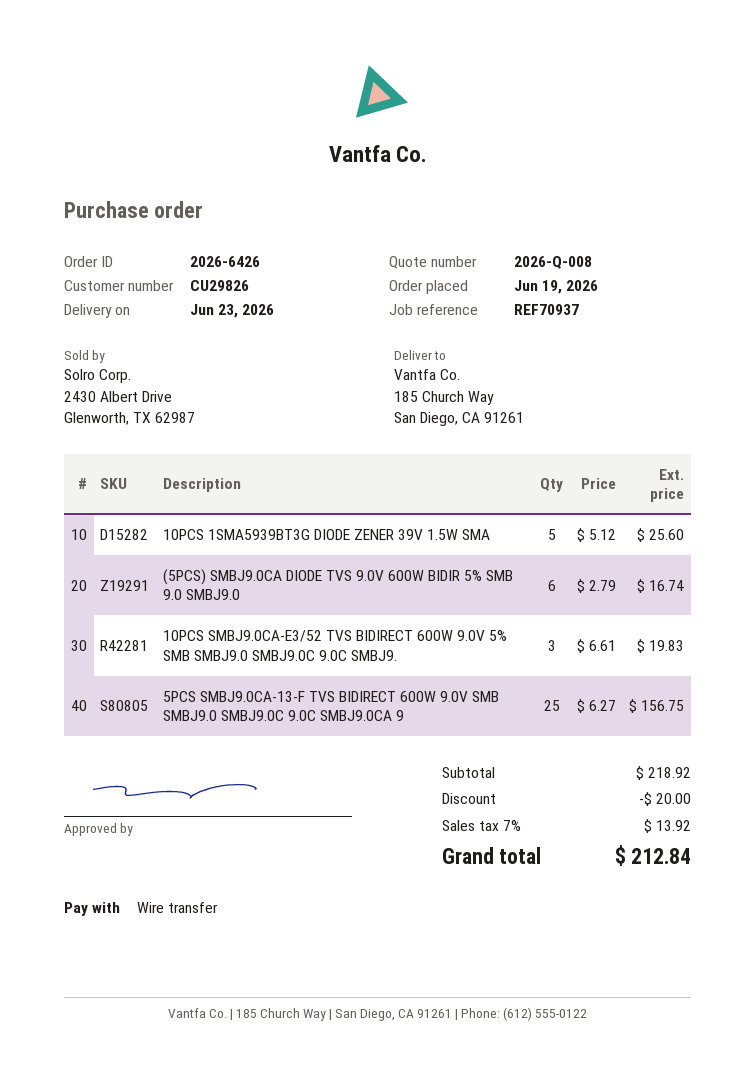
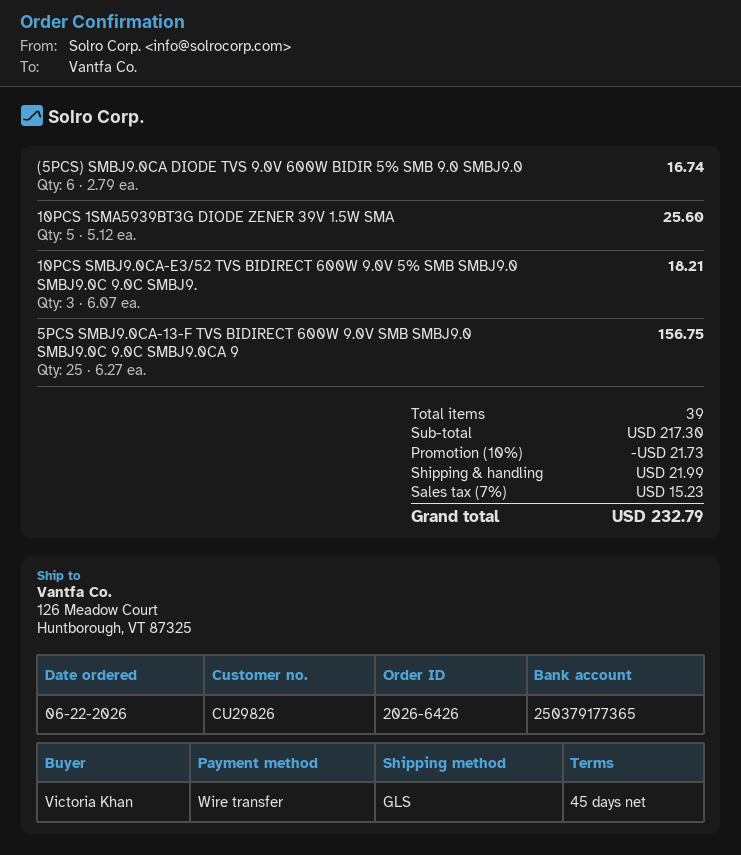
order date: 2026-06-19 -> 2026-06-22
ship to: 185 Church Way, San Diego, CA 91261 -> 126 Meadow Court, Huntborough, VT 87325
10PCS SMBJ9.0CA-E3/52 TVS BIDIRECT 600W 9.0V 5% SMB SMBJ9.0 SMBJ9.0C 9.0C SMBJ9.: 3 x 6.61 = 19.83 -> 3 x 6.07 = 18.21
subtotal: 218.92 -> 217.30
discount: 20.00 -> 21.73
shipping: none -> 21.99
tax: 7% = 13.92 -> 7% = 15.23
total: 212.84 -> 232.79

